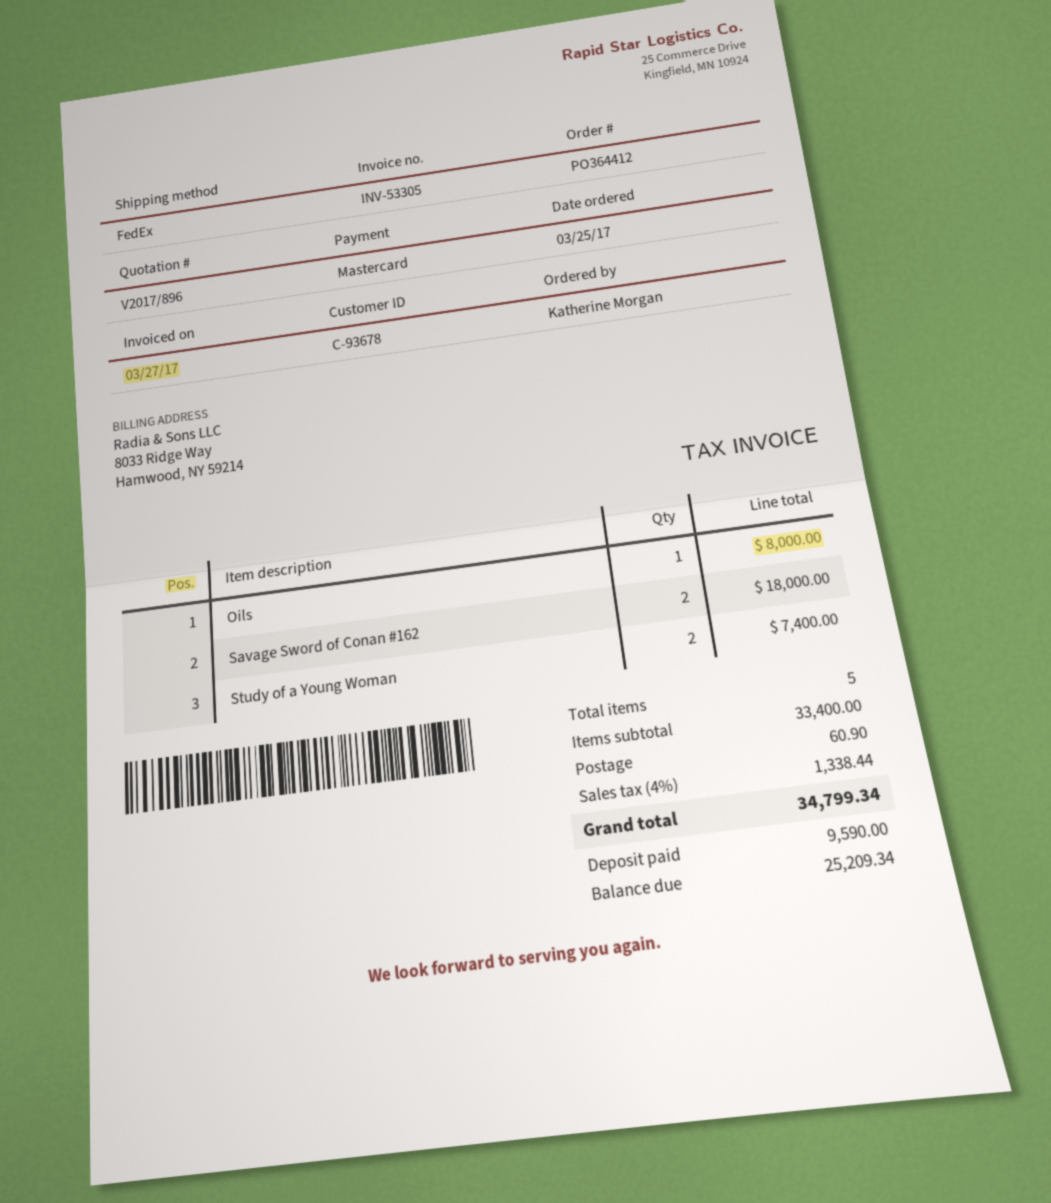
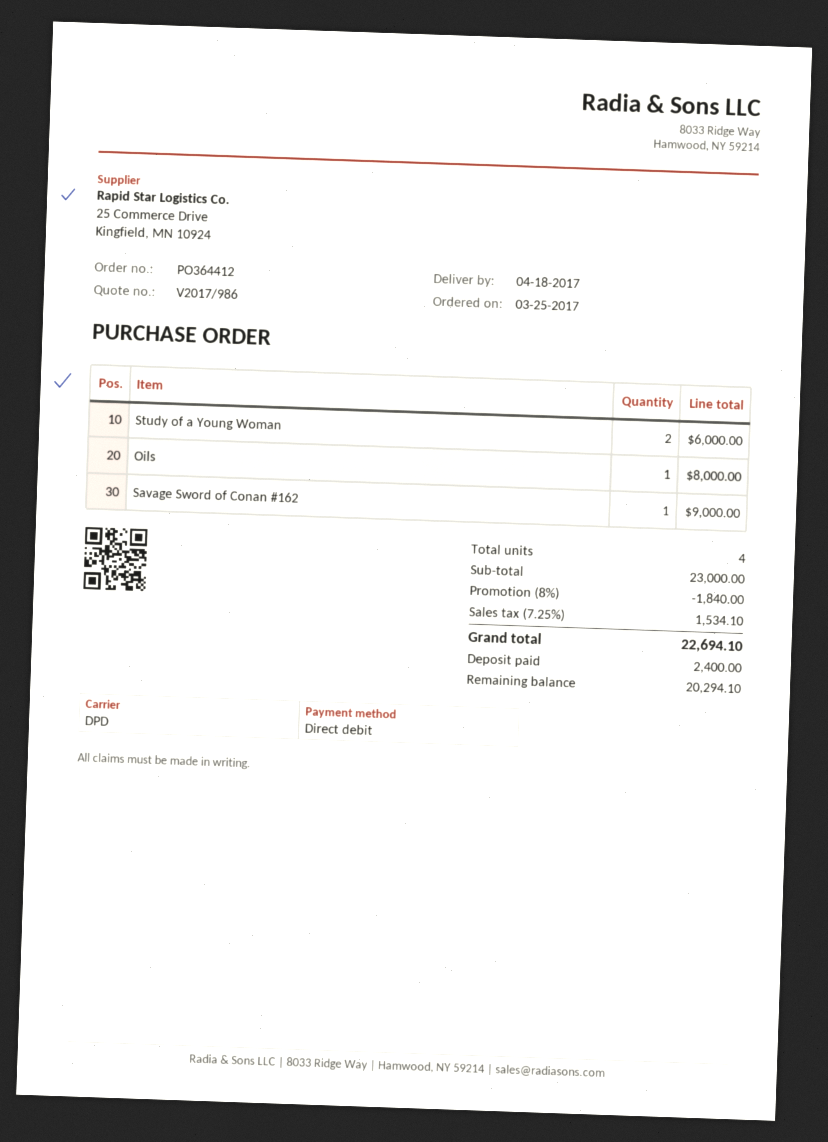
quote number: V2017/896 -> V2017/986
payment method: Mastercard -> direct debit
shipping method: FedEx -> DPD
Savage Sword of Conan #162: 2 for 18000.00 -> 1 for 9000.00
Study of a Young Woman: 2 for 7400.00 -> 2 for 6000.00
total quantity: 5 -> 4
subtotal: 33400.00 -> 23000.00
discount: none -> 8% = 1840.00
shipping: 60.90 -> none
tax: 4% = 1338.44 -> 7.25% = 1534.10
total: 34799.34 -> 22694.10
deposit: 9590.00 -> 2400.00
balance: 25209.34 -> 20294.10

